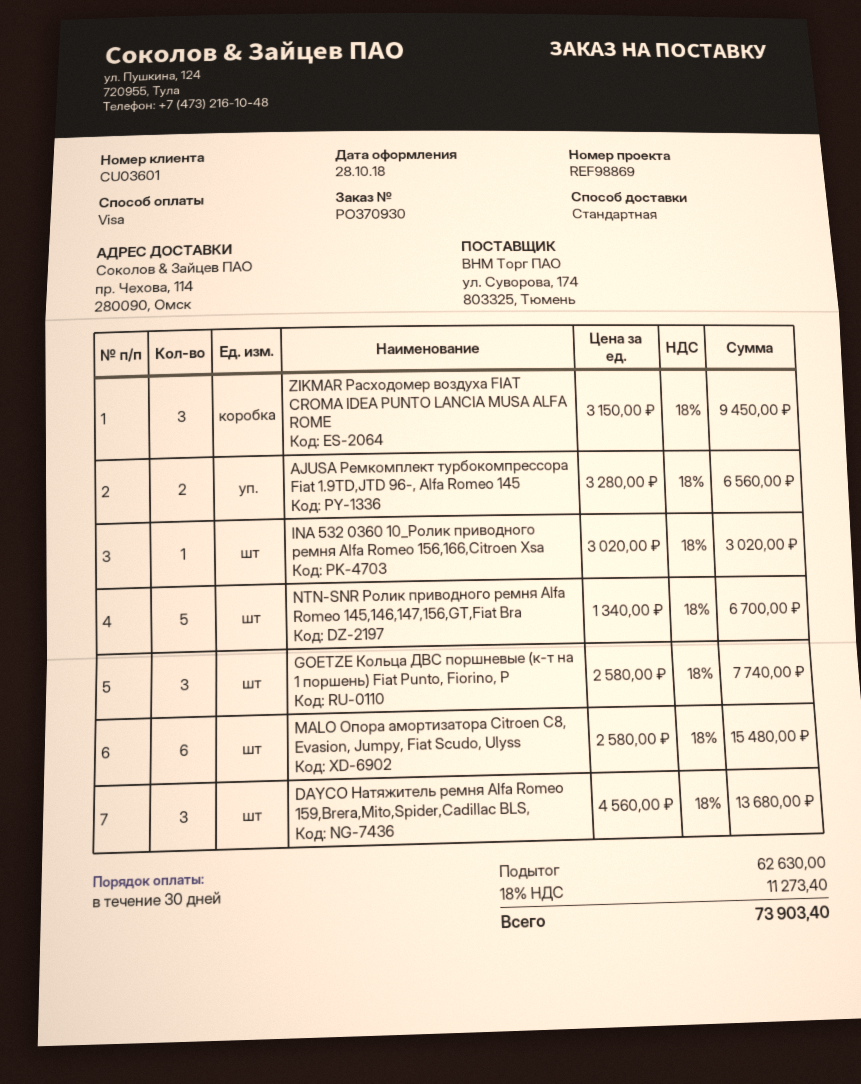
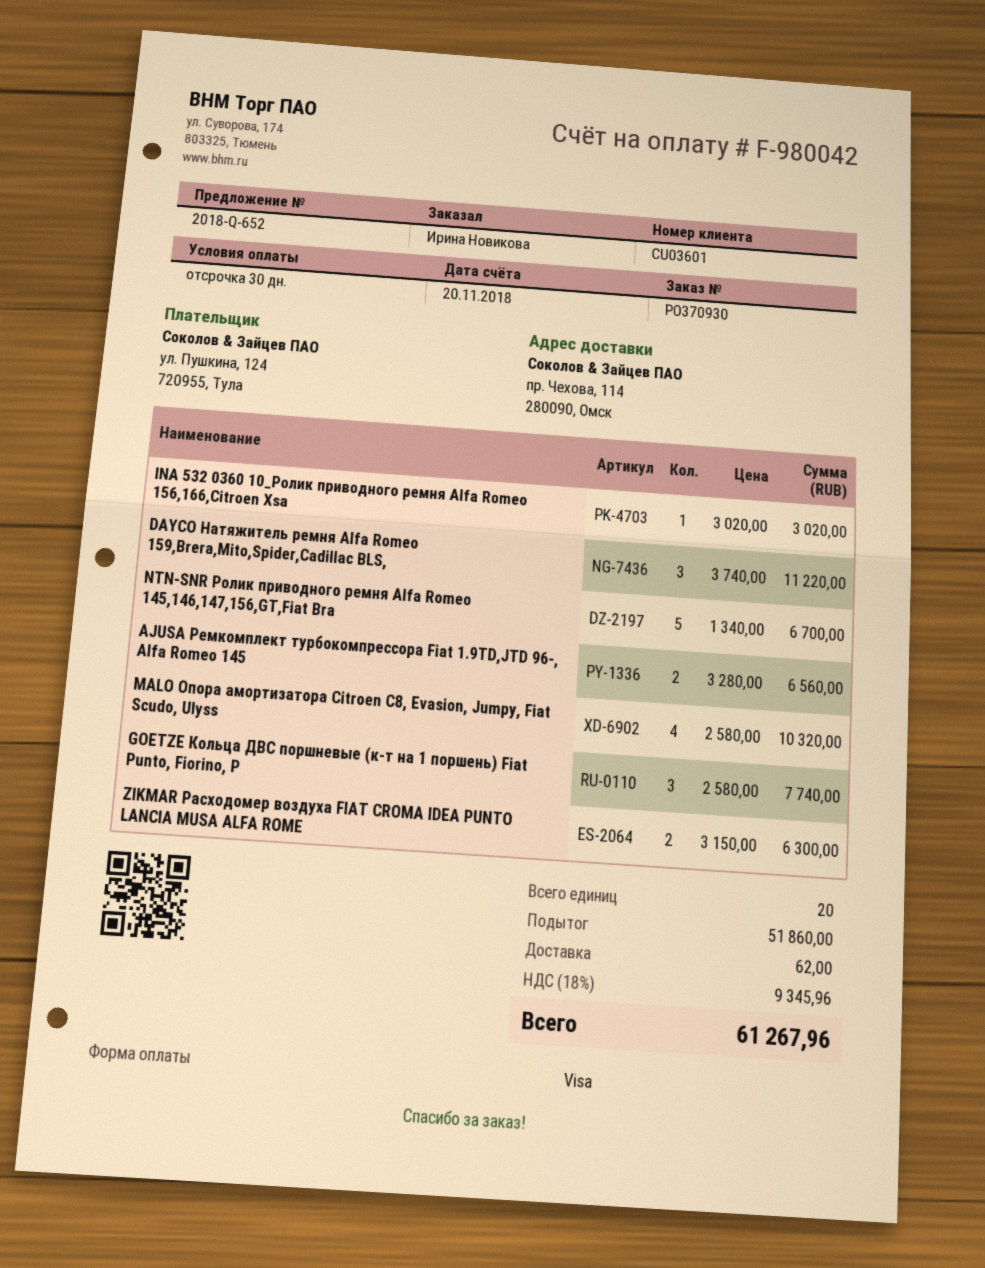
ZIKMAR Расходомер воздуха FIAT CROMA IDEA PUNTO LANCIA MUSA ALFA ROME: 3 x 3150.00 = 9450.00 -> 2 x 3150.00 = 6300.00
MALO Опора амортизатора Citroen C8, Evasion, Jumpy, Fiat Scudo, Ulyss: 6 x 2580.00 = 15480.00 -> 4 x 2580.00 = 10320.00
DAYCO Натяжитель ремня Alfa Romeo 159,Brera,Mito,Spider,Cadillac BLS,: 3 x 4560.00 = 13680.00 -> 3 x 3740.00 = 11220.00
subtotal: 62630.00 -> 51860.00
shipping: none -> 62.00
tax: 18% = 11273.40 -> 18% = 9345.96
total: 73903.40 -> 61267.96

